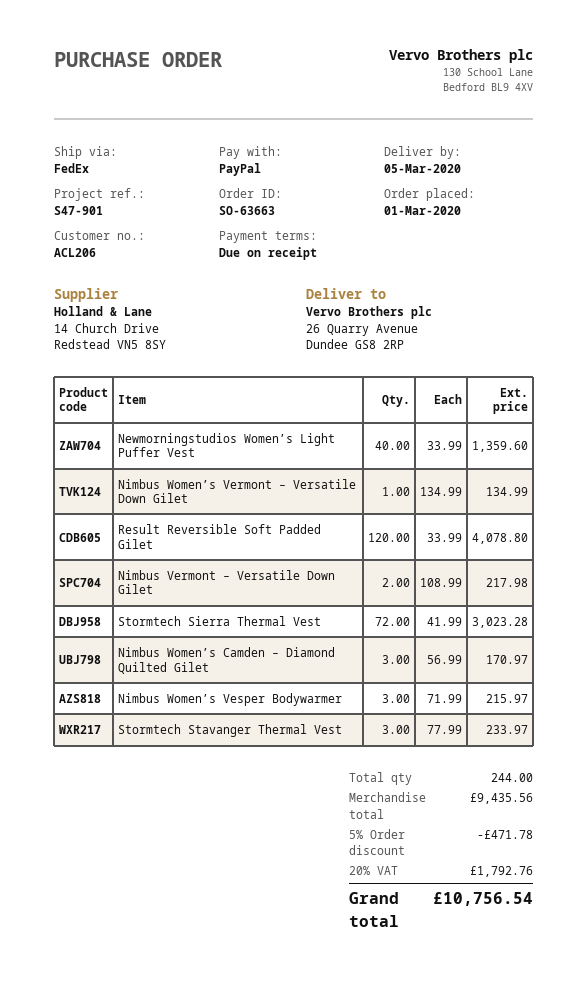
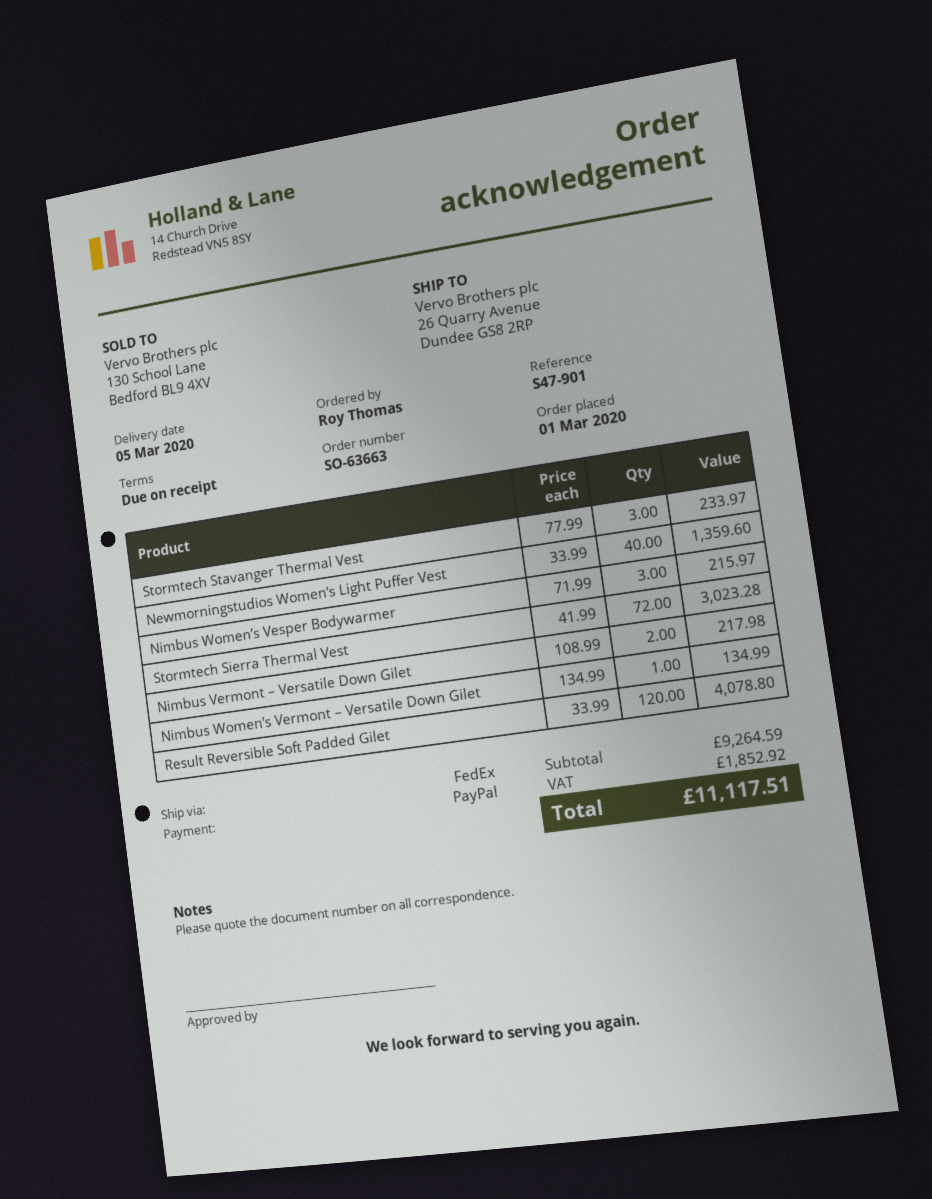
Nimbus Women’s Camden – Diamond Quilted Gilet: 3 x 56.99 = 170.97 -> none
subtotal: 9435.56 -> 9264.59
discount: 5% = 471.78 -> none
tax: 1792.76 -> 1852.92
total: 10756.54 -> 11117.51

